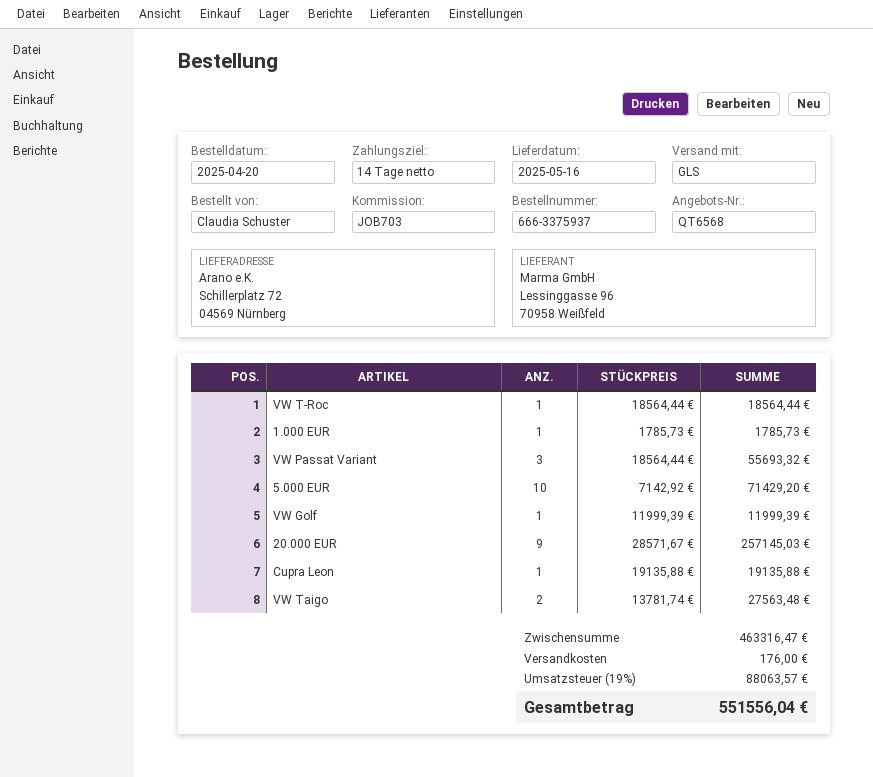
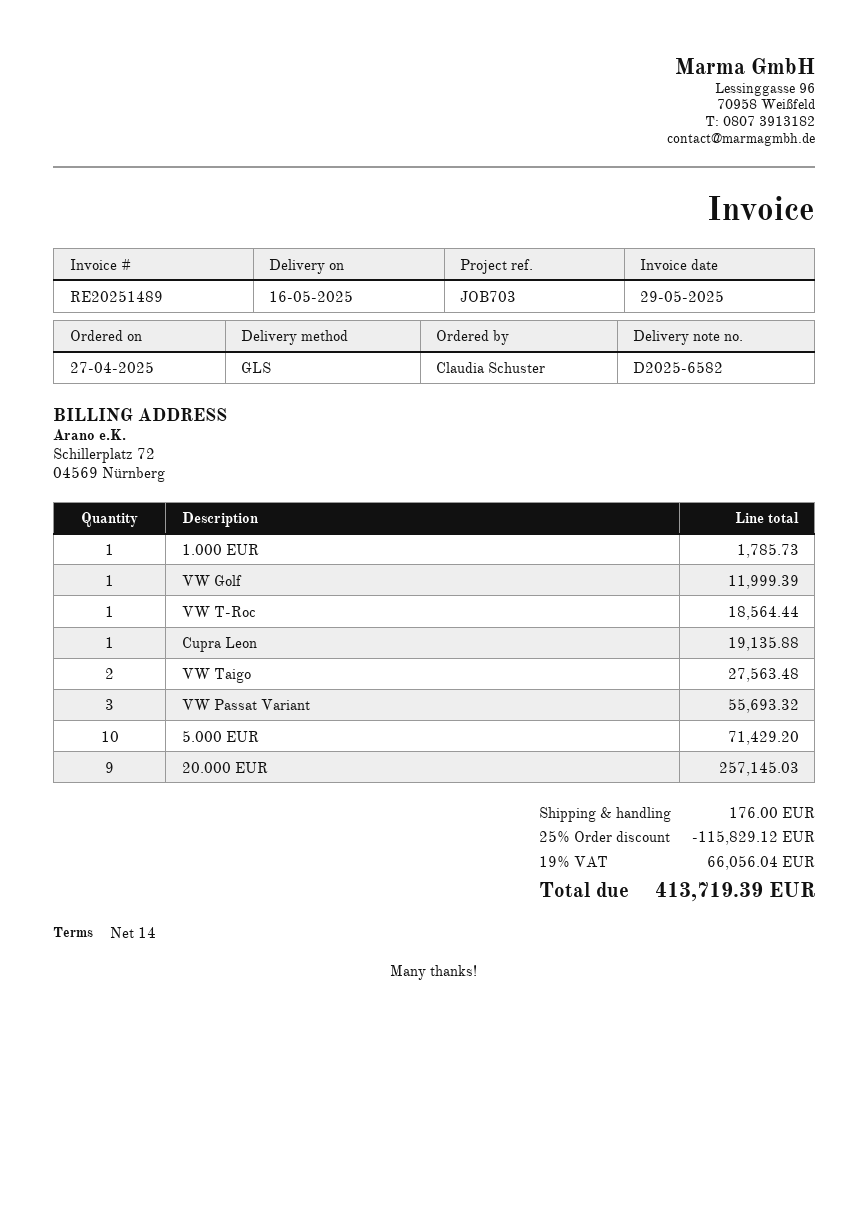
order date: 2025-04-20 -> 2025-04-27
discount: none -> 25% = 115829.12
tax: 19% = 88063.57 -> 19% = 66056.04
total: 551556.04 -> 413719.39

